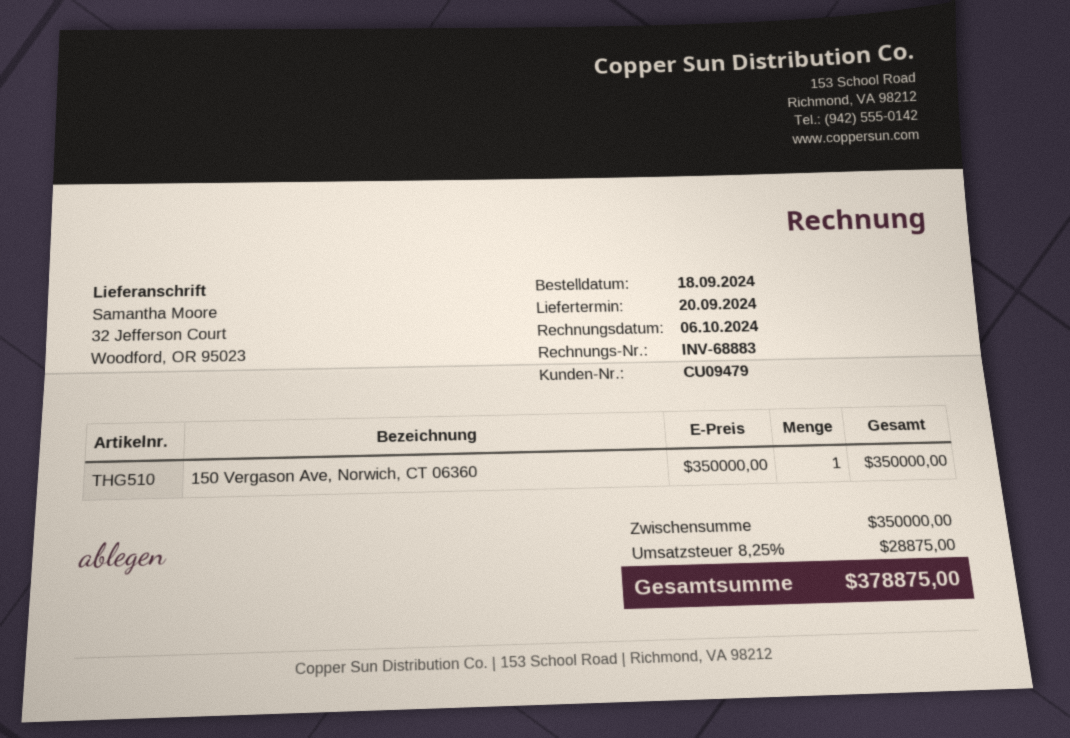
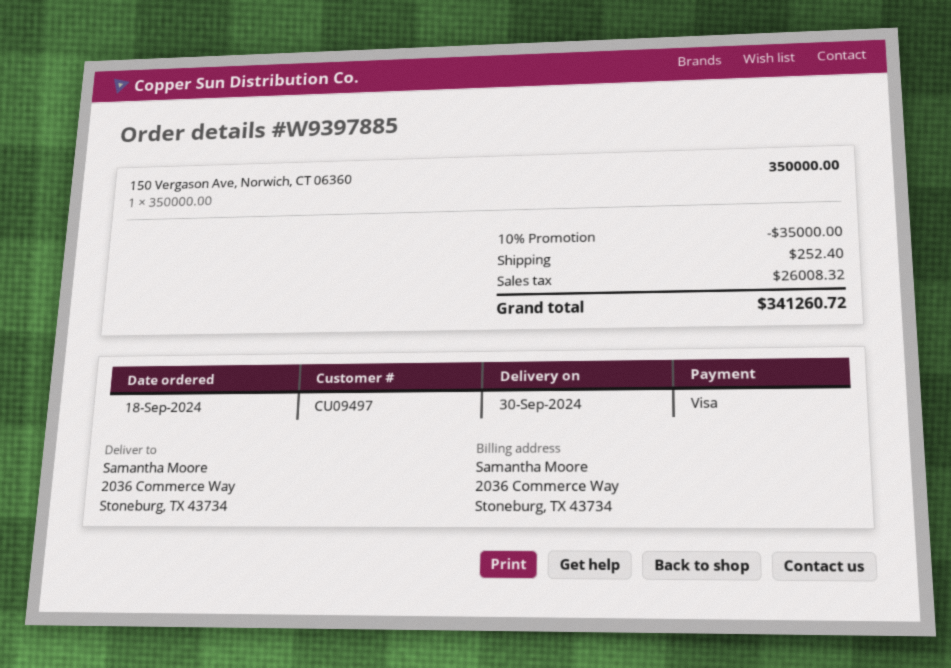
delivery date: 2024-09-20 -> 2024-09-30
customer number: CU09479 -> CU09497
ship to: 32 Jefferson Court, Woodford, OR 95023 -> 2036 Commerce Way, Stoneburg, TX 43734
discount: none -> 10% = 35000.00
shipping: none -> 252.40
tax: 28875.00 -> 26008.32
total: 378875.00 -> 341260.72

